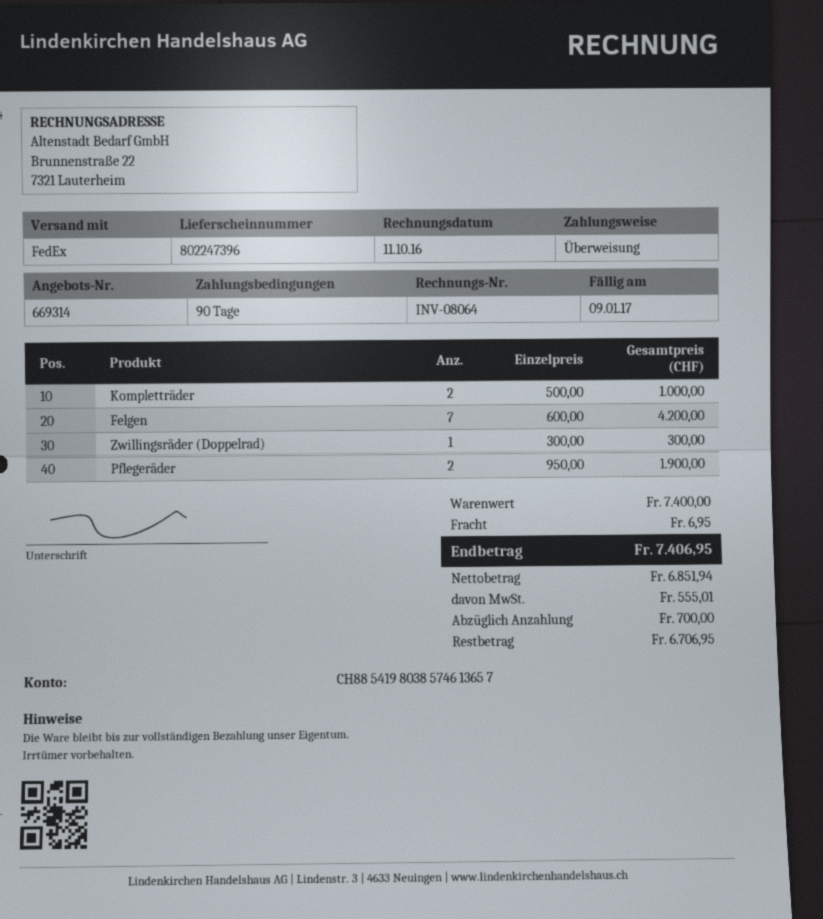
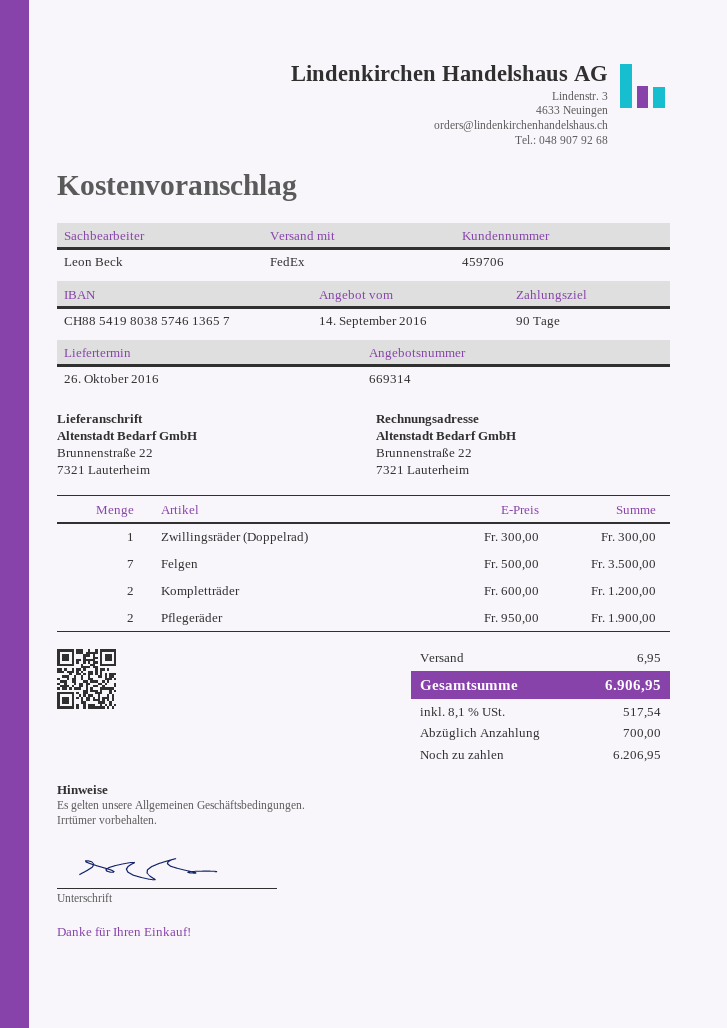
Kompletträder: 2 x 500.00 = 1000.00 -> 2 x 600.00 = 1200.00
Felgen: 7 x 600.00 = 4200.00 -> 7 x 500.00 = 3500.00
tax: 555.01 -> 517.54
total: 7406.95 -> 6906.95
balance: 6706.95 -> 6206.95

